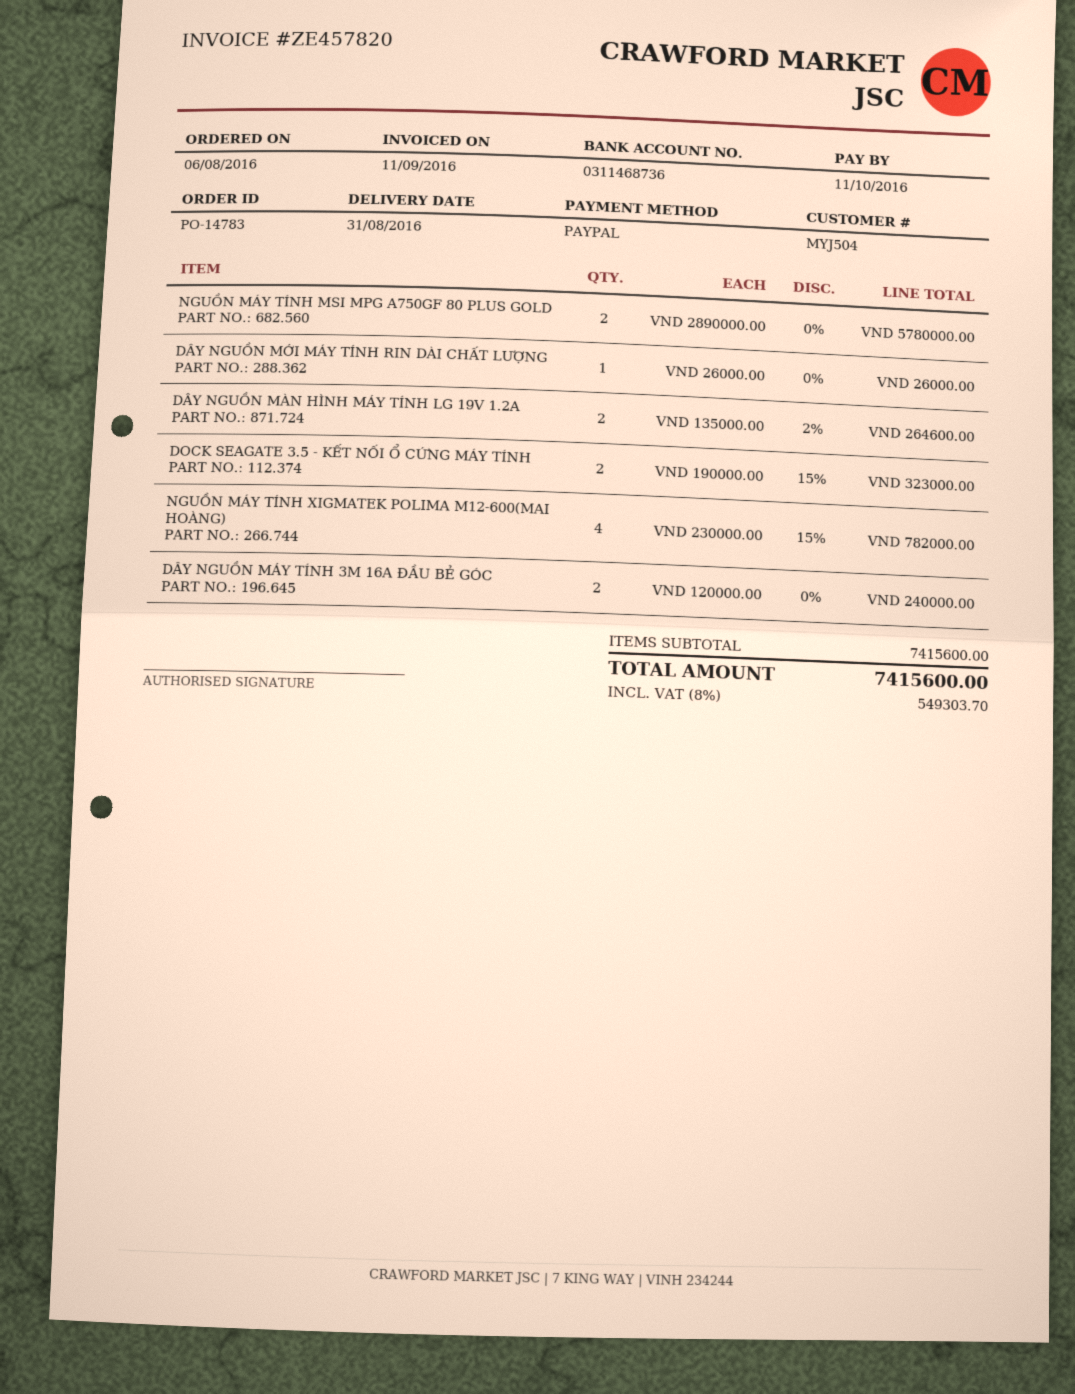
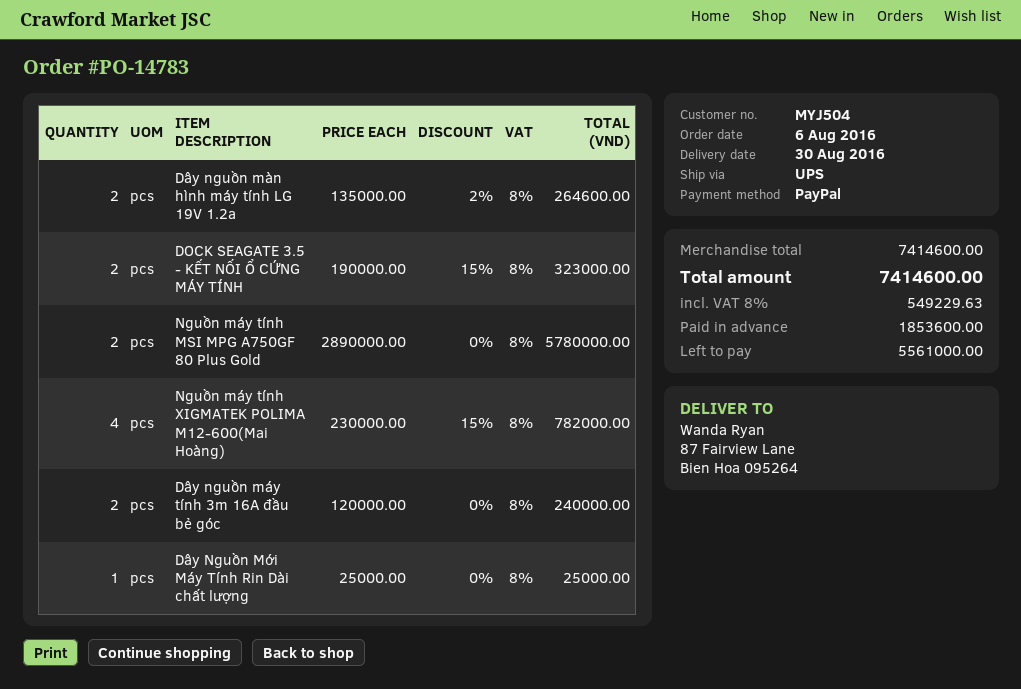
delivery date: 2016-08-31 -> 2016-08-30
DÂY NGUỒN MỚI MÁY TÍNH RIN DÀI CHẤT LƯỢNG: 1 x 26000.00 = 26000.00 -> 1 x 25000.00 = 25000.00
subtotal: 7415600.00 -> 7414600.00
tax: 8% = 549303.70 -> 8% = 549229.63
total: 7415600.00 -> 7414600.00

